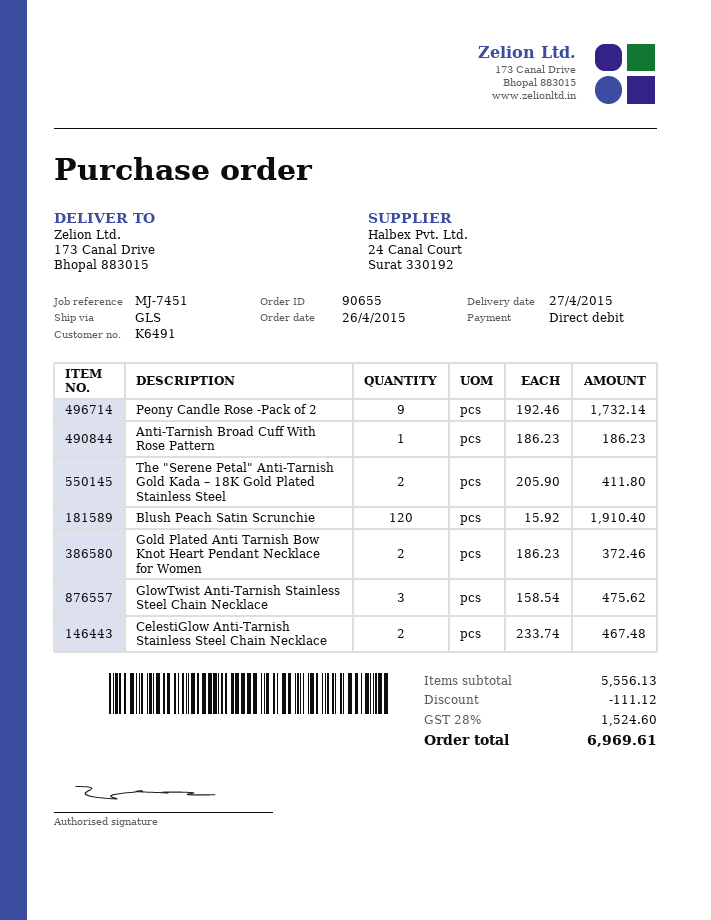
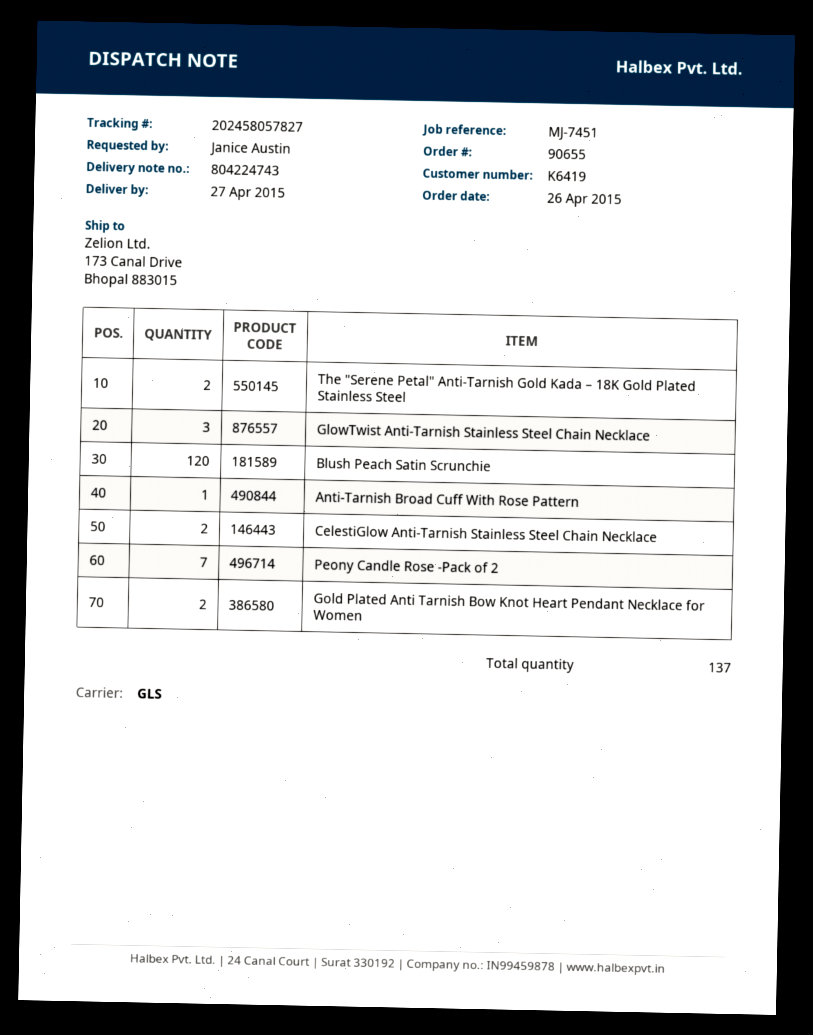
customer number: K6491 -> K6419
Peony Candle Rose -Pack of 2: 9 -> 7

